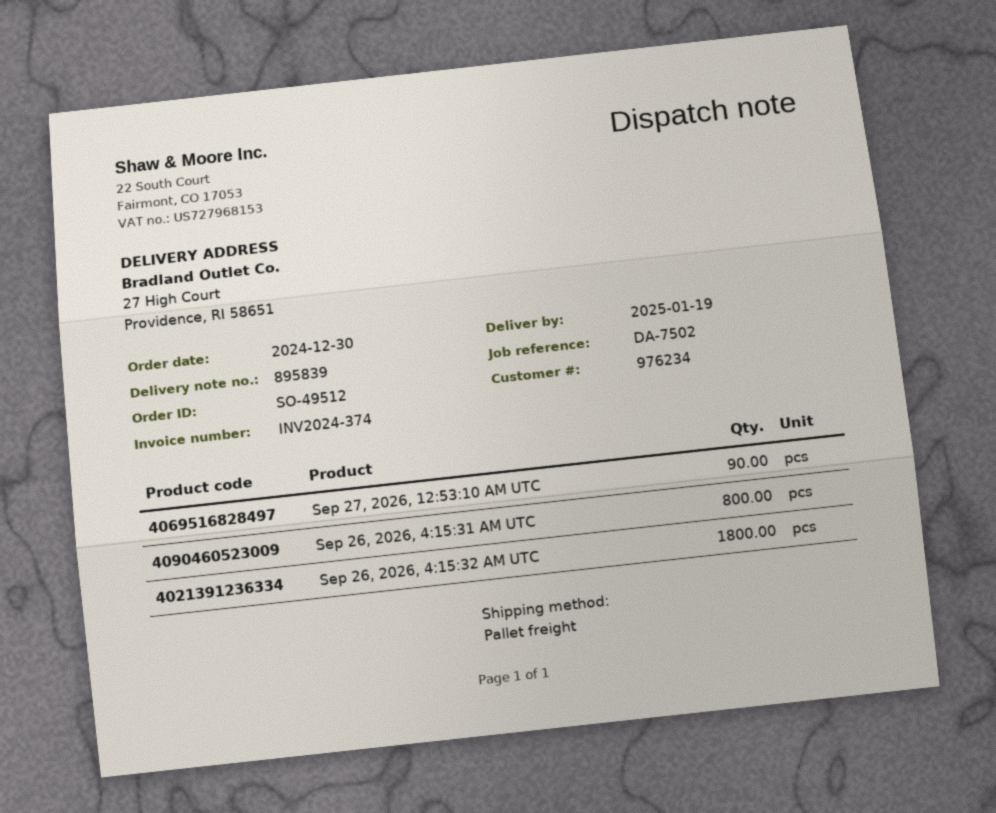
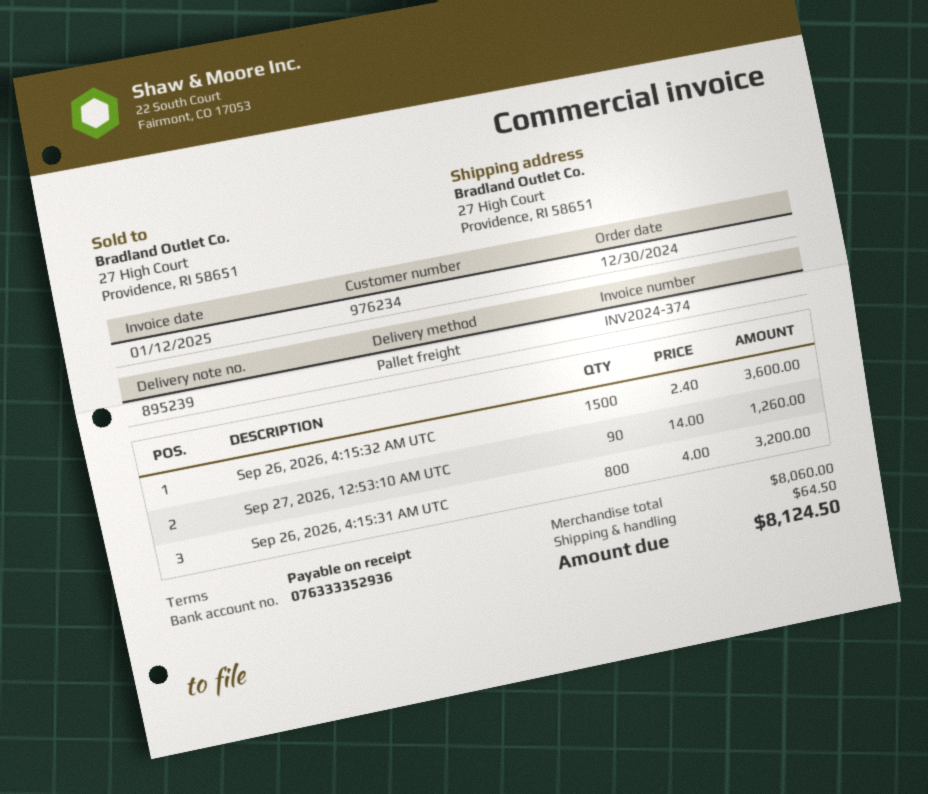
delivery note number: 895839 -> 895239
Sep 26, 2026, 4:15:32 AM UTC: 1800 -> 1500

